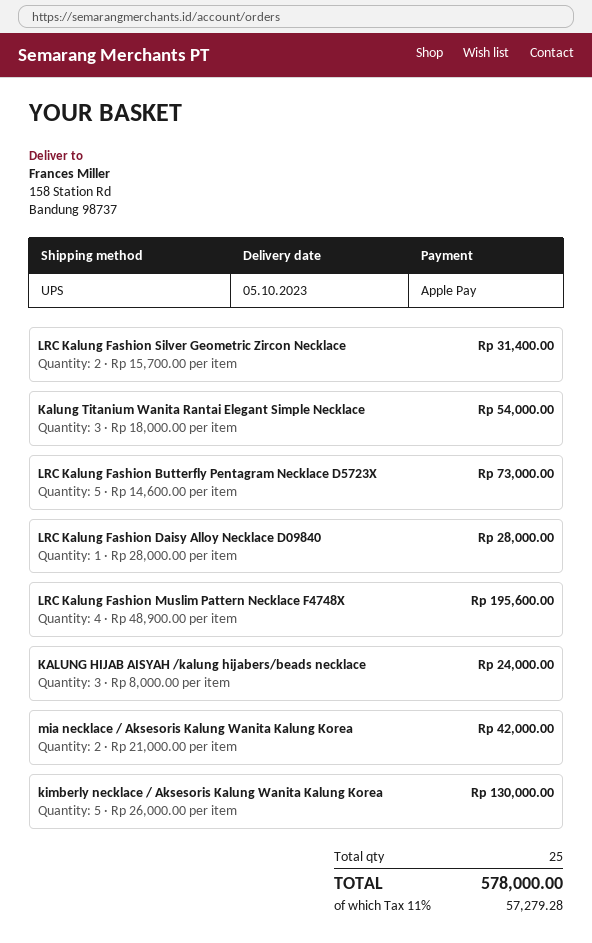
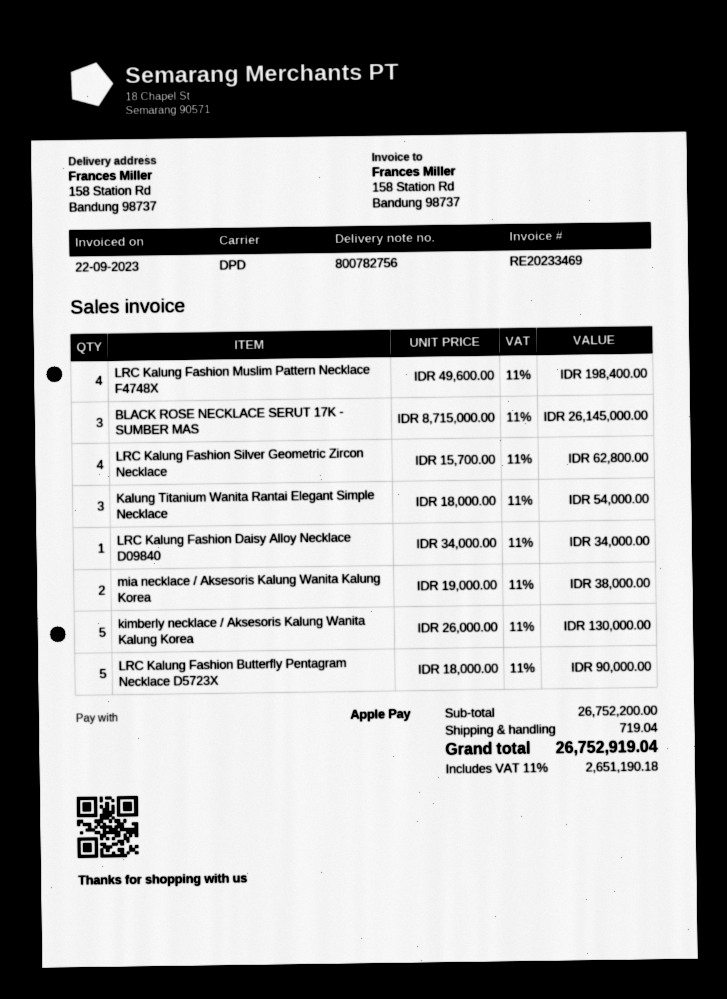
shipping method: UPS -> DPD
LRC Kalung Fashion Silver Geometric Zircon Necklace: 2 x 15700.00 = 31400.00 -> 4 x 15700.00 = 62800.00
LRC Kalung Fashion Butterfly Pentagram Necklace D5723X: 5 x 14600.00 = 73000.00 -> 5 x 18000.00 = 90000.00
LRC Kalung Fashion Daisy Alloy Necklace D09840: 1 x 28000.00 = 28000.00 -> 1 x 34000.00 = 34000.00
LRC Kalung Fashion Muslim Pattern Necklace F4748X: 4 x 48900.00 = 195600.00 -> 4 x 49600.00 = 198400.00
KALUNG HIJAB AISYAH /kalung hijabers/beads necklace: 3 x 8000.00 = 24000.00 -> none
mia necklace / Aksesoris Kalung Wanita Kalung Korea: 2 x 21000.00 = 42000.00 -> 2 x 19000.00 = 38000.00
BLACK ROSE NECKLACE SERUT 17K - SUMBER MAS: none -> 3 x 8715000.00 = 26145000.00
shipping: none -> 719.04
tax: 11% = 57279.28 -> 11% = 2651190.18
total: 578000.00 -> 26752919.04

